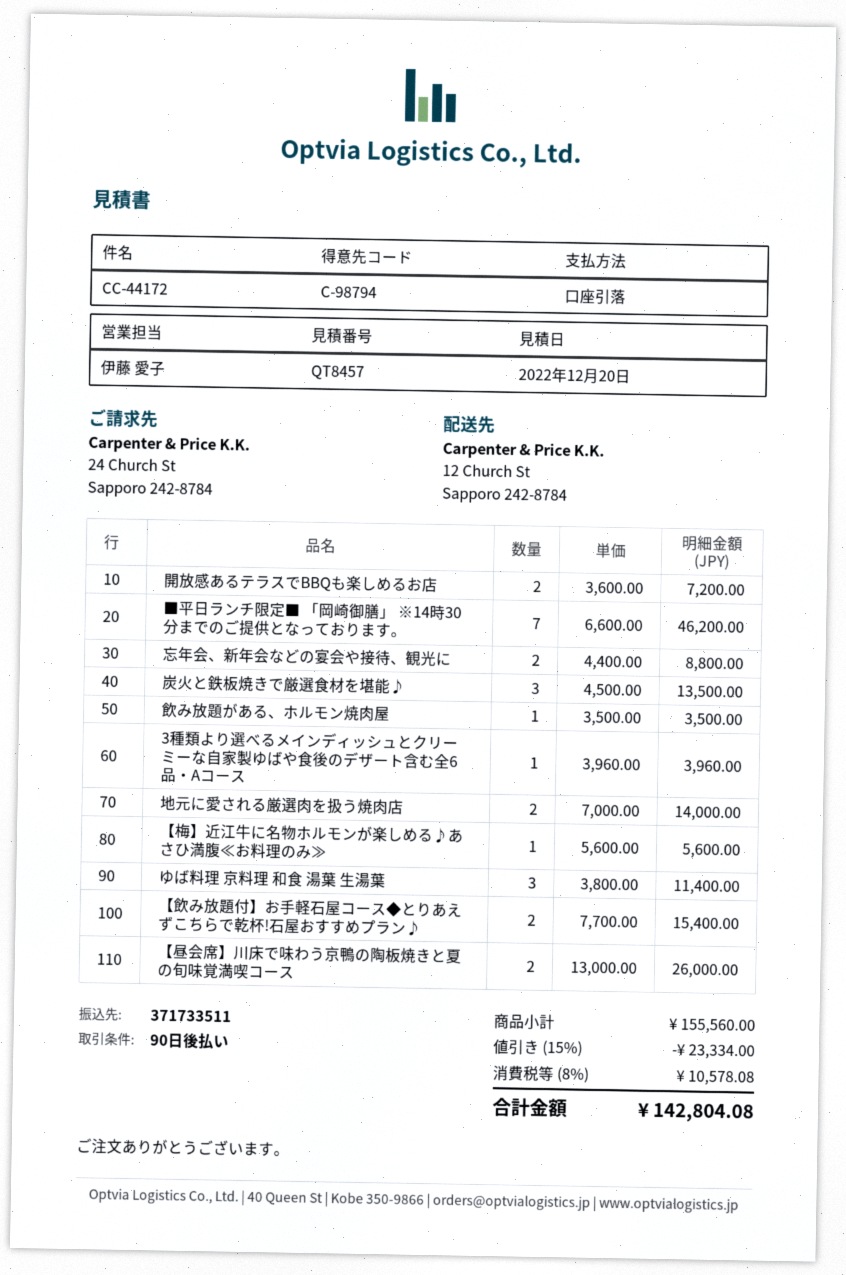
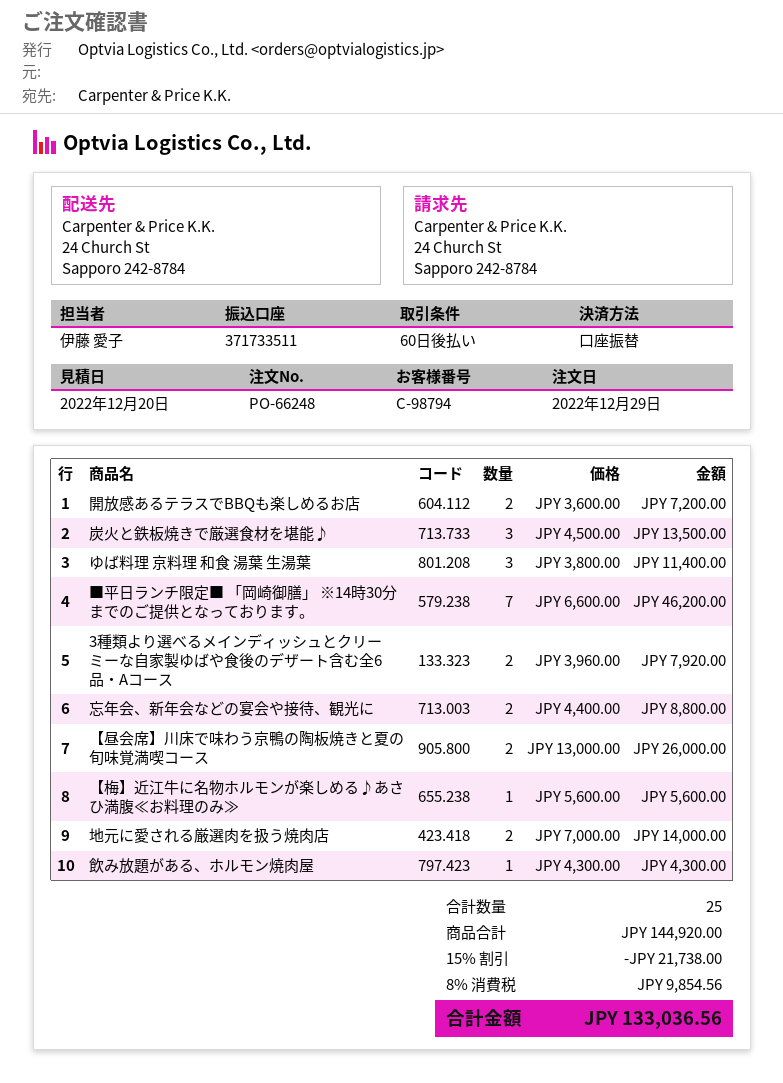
payment terms: 90 days -> 60 days
ship to: 12 Church St, Sapporo 242-8784 -> 24 Church St, Sapporo 242-8784
飲み放題がある、ホルモン焼肉屋: 1 x 3500.00 = 3500.00 -> 1 x 4300.00 = 4300.00
3種類より選べるメインディッシュとクリーミーな自家製ゆばや食後のデザート含む全6品・Aコース: 1 x 3960.00 = 3960.00 -> 2 x 3960.00 = 7920.00
【飲み放題付】お手軽石屋コース◆とりあえずこちらで乾杯!石屋おすすめプラン♪: 2 x 7700.00 = 15400.00 -> none
subtotal: 155560.00 -> 144920.00
discount: 15% = 23334.00 -> 15% = 21738.00
tax: 8% = 10578.08 -> 8% = 9854.56
total: 142804.08 -> 133036.56

